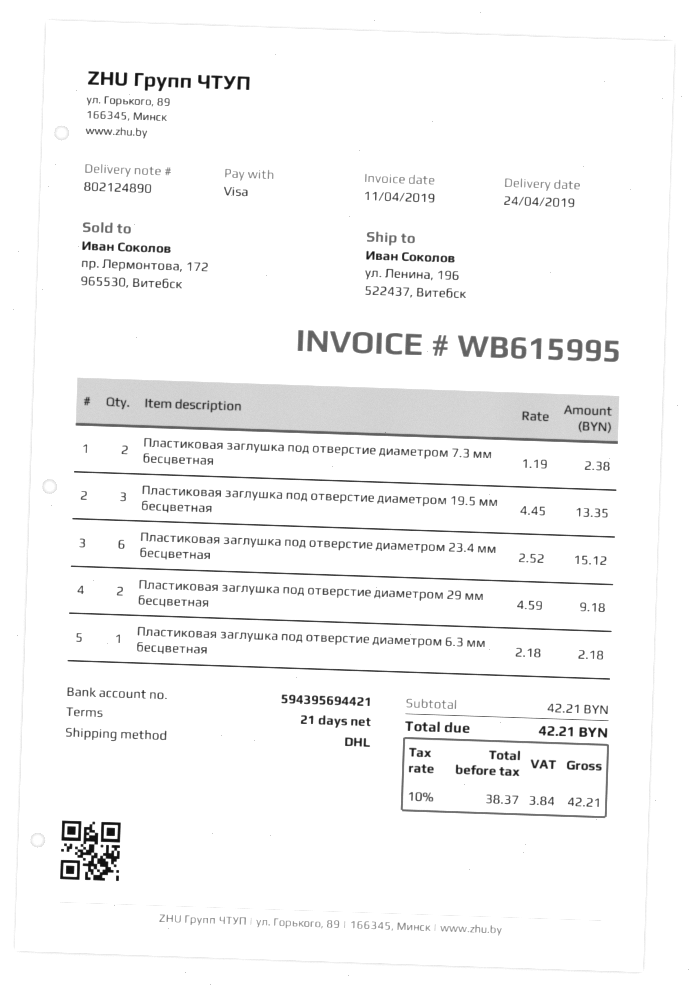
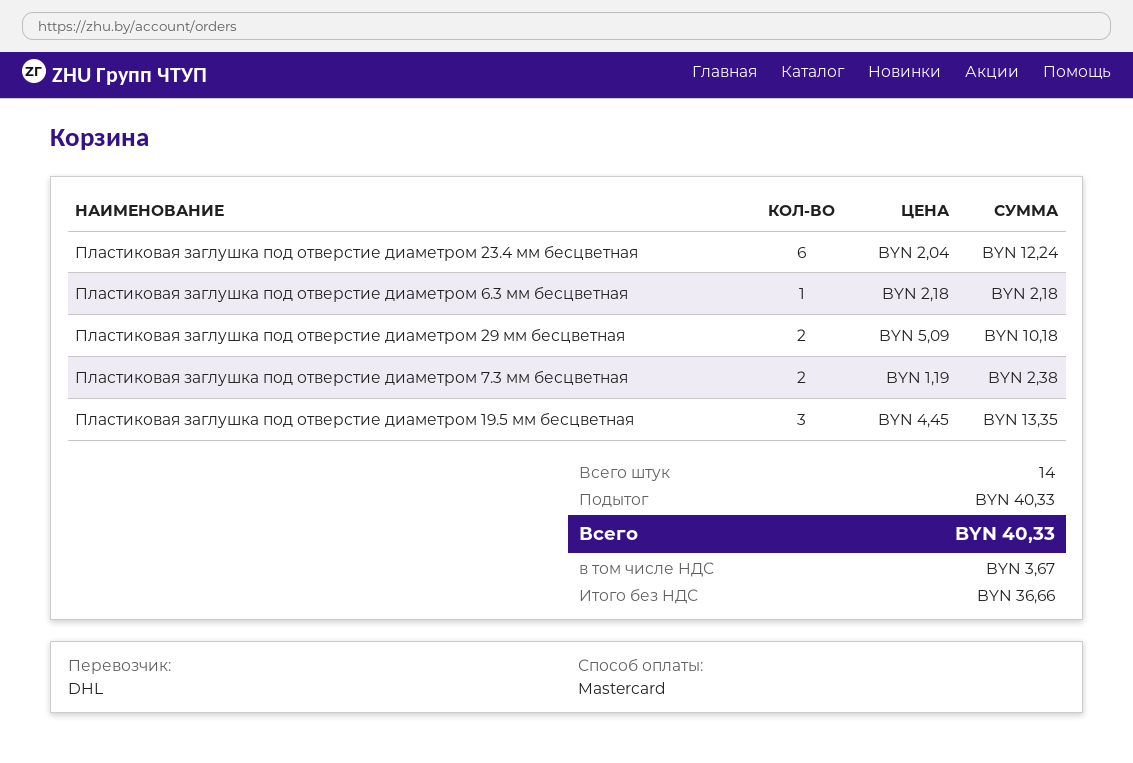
payment method: Visa -> Mastercard
Пластиковая заглушка под отверстие диаметром 23.4 мм бесцветная: 6 x 2.52 = 15.12 -> 6 x 2.04 = 12.24
Пластиковая заглушка под отверстие диаметром 29 мм бесцветная: 2 x 4.59 = 9.18 -> 2 x 5.09 = 10.18
subtotal: 42.21 -> 40.33
net: 38.37 -> 36.66
tax: 3.84 -> 3.67
total: 42.21 -> 40.33

